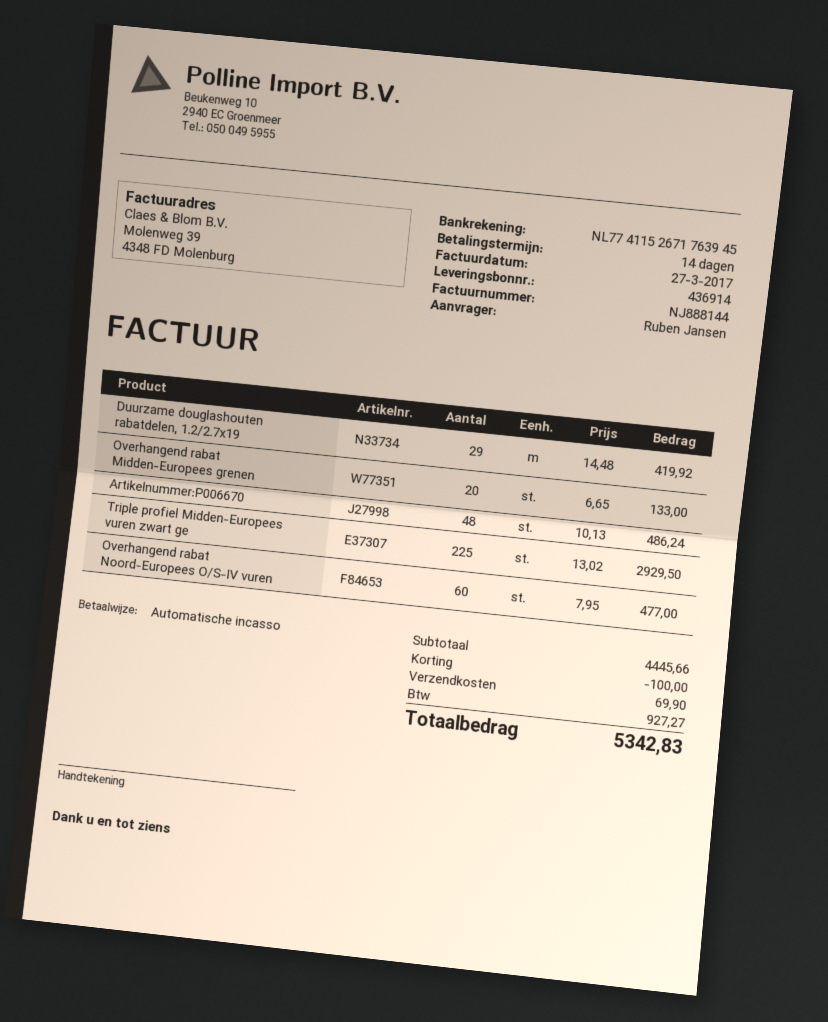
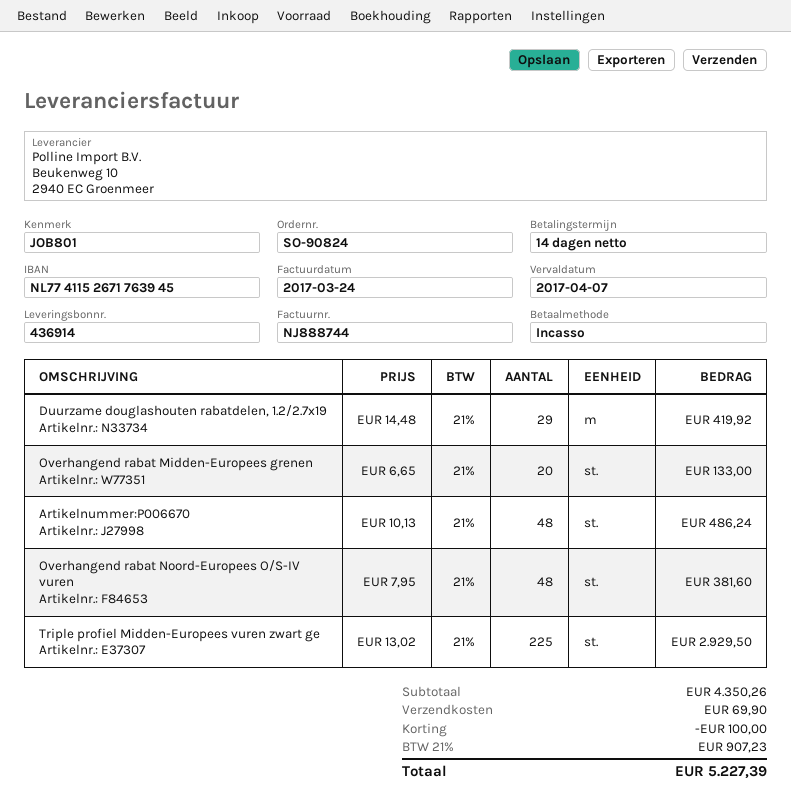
invoice number: NJ888144 -> NJ888744
invoice date: 2017-03-27 -> 2017-03-24
Overhangend rabat Noord-Europees O/S-IV vuren: 60 x 7.95 = 477.00 -> 48 x 7.95 = 381.60
subtotal: 4445.66 -> 4350.26
tax: 927.27 -> 907.23
total: 5342.83 -> 5227.39

